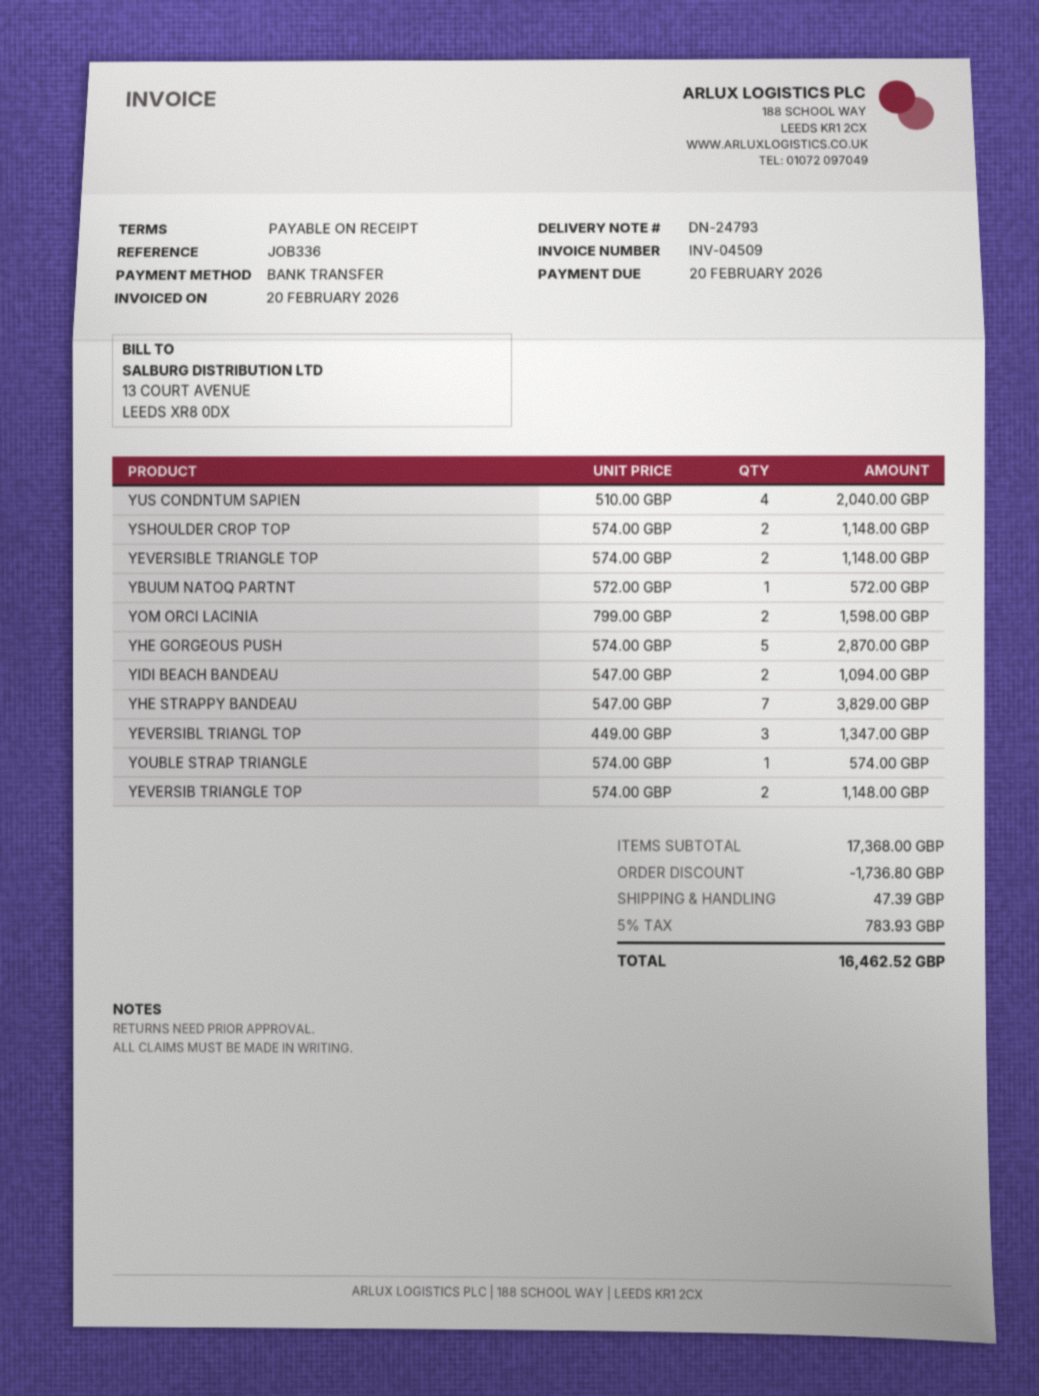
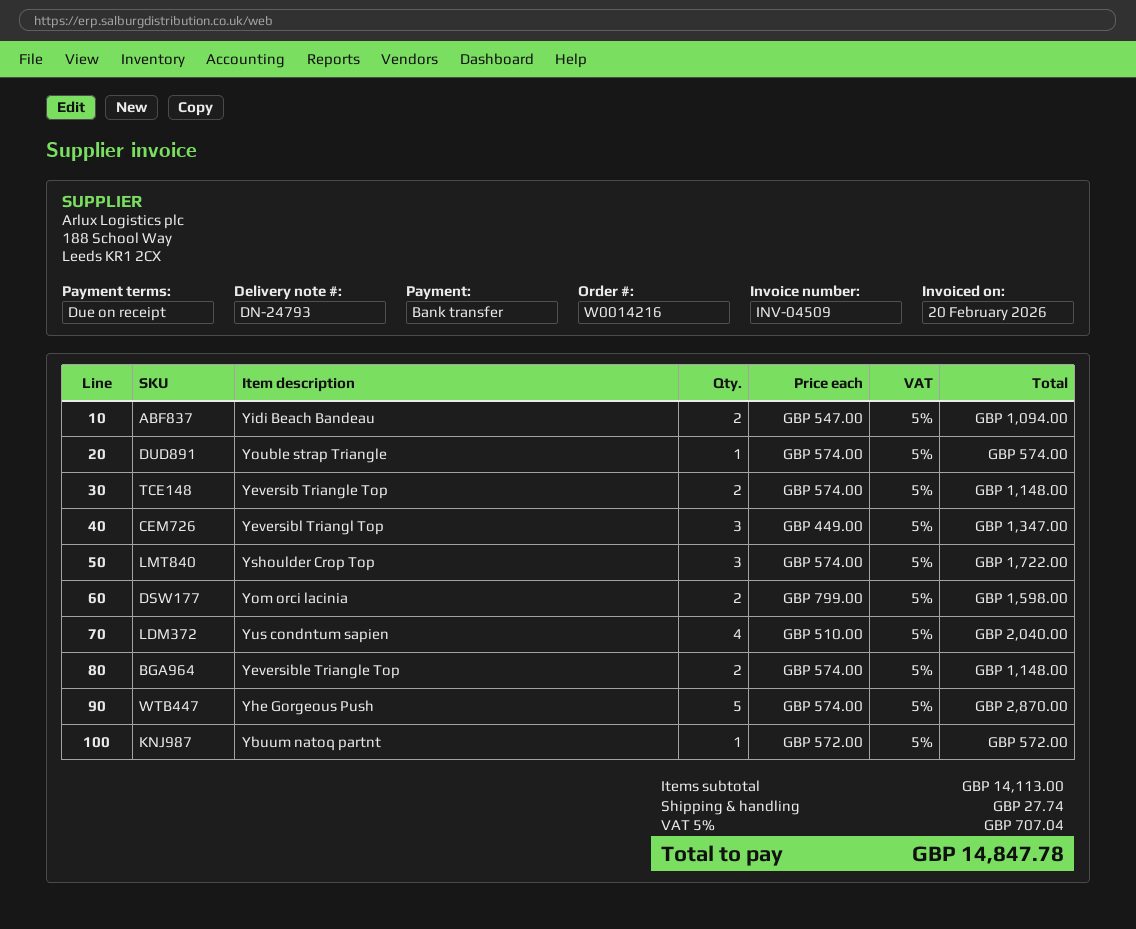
YSHOULDER CROP TOP: 2 x 574.00 = 1148.00 -> 3 x 574.00 = 1722.00
YHE STRAPPY BANDEAU: 7 x 547.00 = 3829.00 -> none
subtotal: 17368.00 -> 14113.00
discount: 1736.80 -> none
shipping: 47.39 -> 27.74
tax: 5% = 783.93 -> 5% = 707.04
total: 16462.52 -> 14847.78

